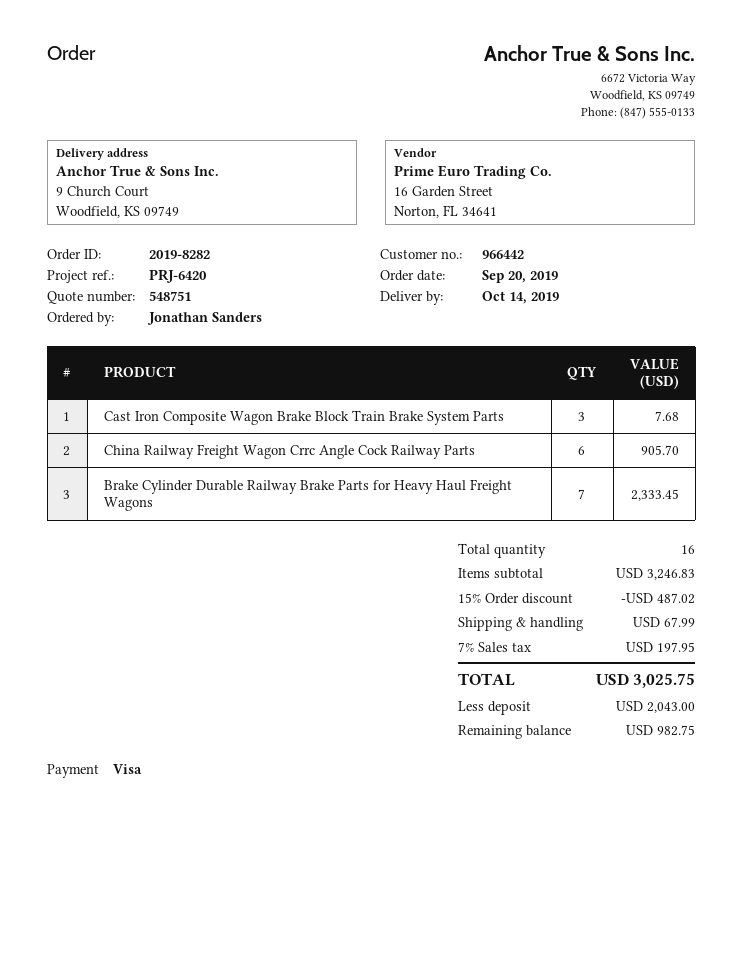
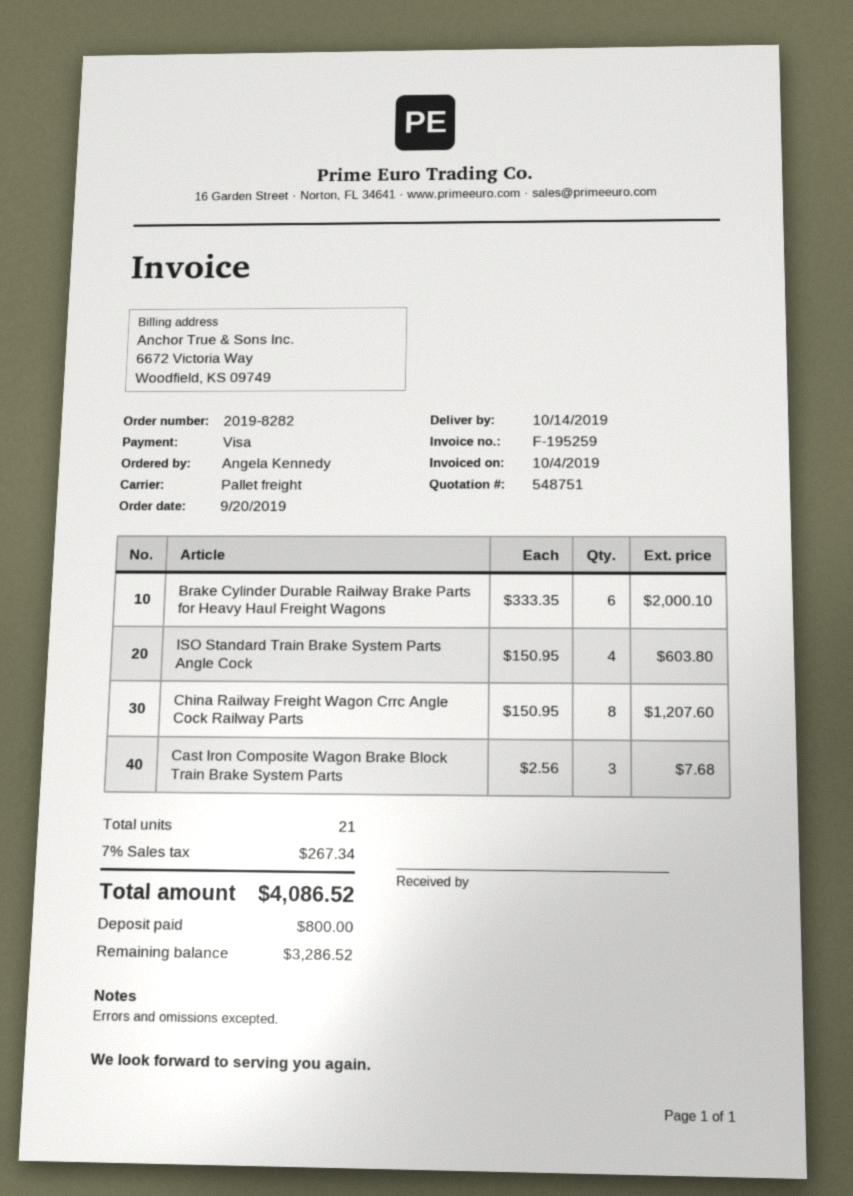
ordered by: Jonathan Sanders -> Angela Kennedy
China Railway Freight Wagon Crrc Angle Cock Railway Parts: 6 for 905.70 -> 8 for 1207.60
Brake Cylinder Durable Railway Brake Parts for Heavy Haul Freight Wagons: 7 for 2333.45 -> 6 for 2000.10
ISO Standard Train Brake System Parts Angle Cock: none -> 4 for 603.80
total quantity: 16 -> 21
discount: 15% = 487.02 -> none
shipping: 67.99 -> none
tax: 7% = 197.95 -> 7% = 267.34
total: 3025.75 -> 4086.52
deposit: 2043.00 -> 800.00
balance: 982.75 -> 3286.52

